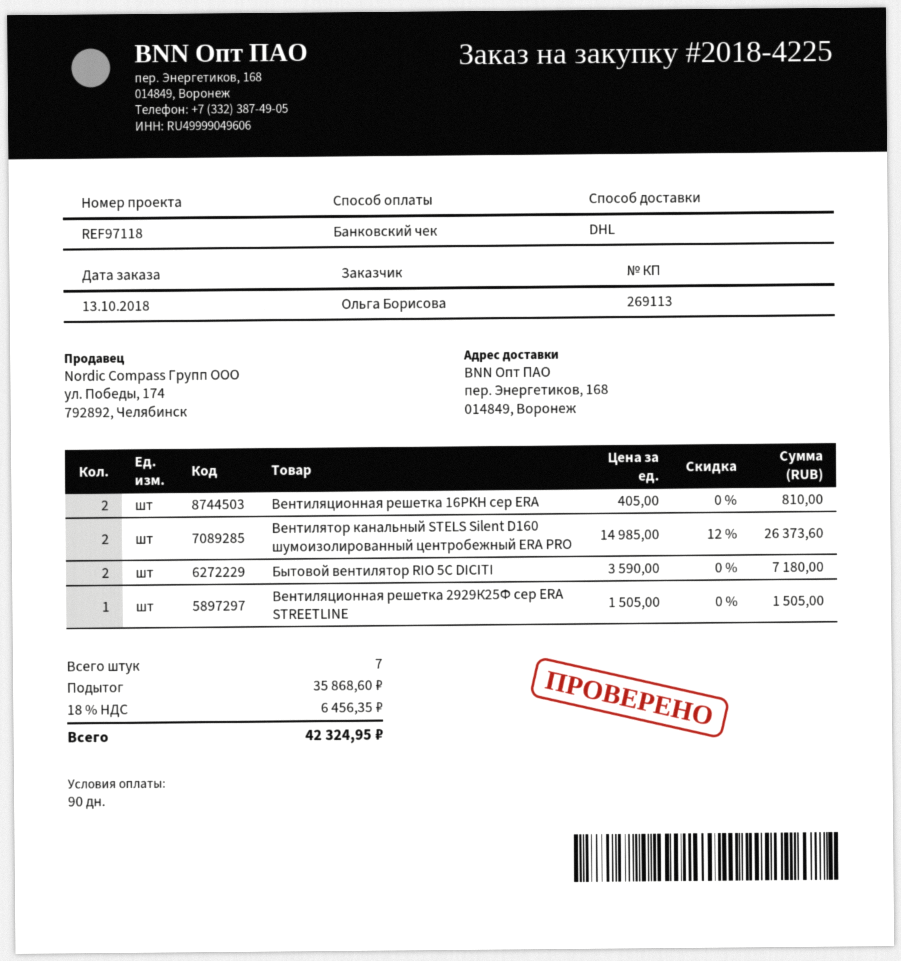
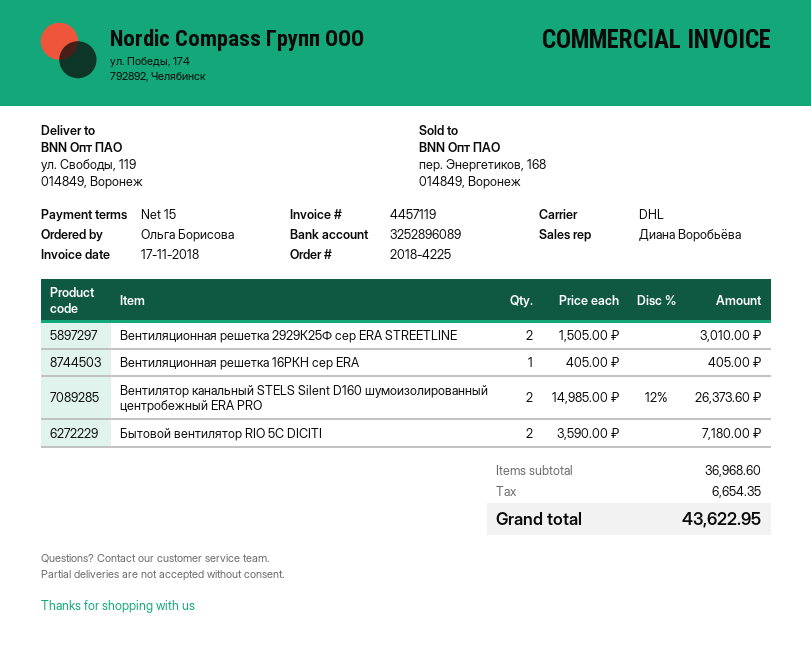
payment terms: 90 days -> 15 days
ship to: пер. Энергетиков, 168, 014849, Воронеж -> ул. Свободы, 119, 014849, Воронеж
Вентиляционная решетка 16РКН сер ERA: 2 x 405.00 = 810.00 -> 1 x 405.00 = 405.00
Вентиляционная решетка 2929К25Ф сер ERA STREETLINE: 1 x 1505.00 = 1505.00 -> 2 x 1505.00 = 3010.00
subtotal: 35868.60 -> 36968.60
tax: 6456.35 -> 6654.35
total: 42324.95 -> 43622.95

